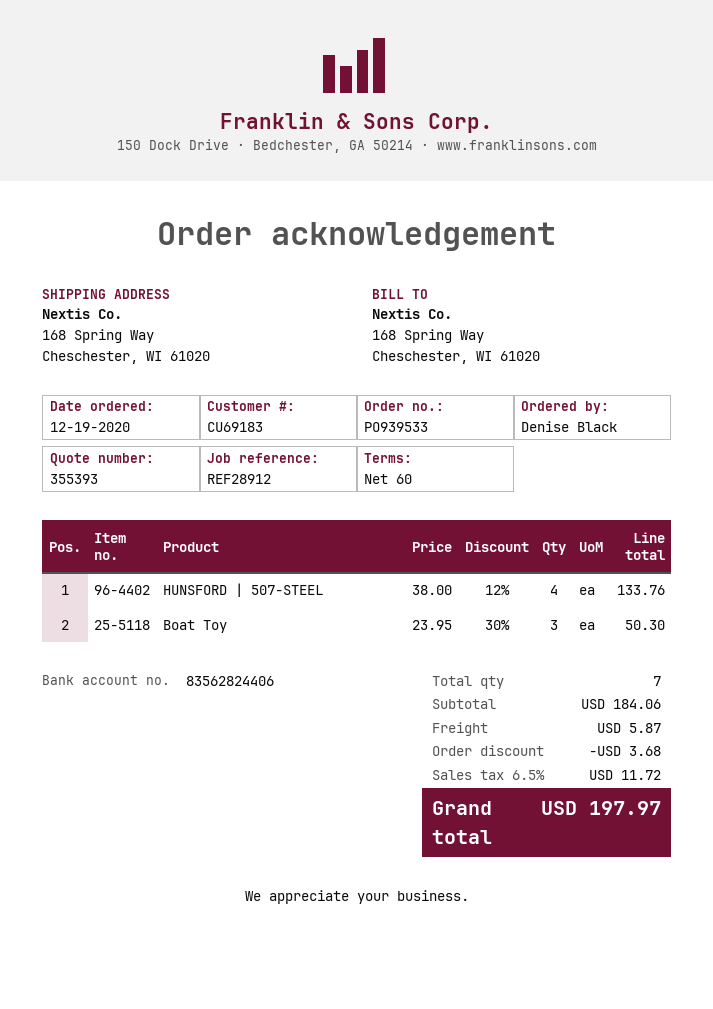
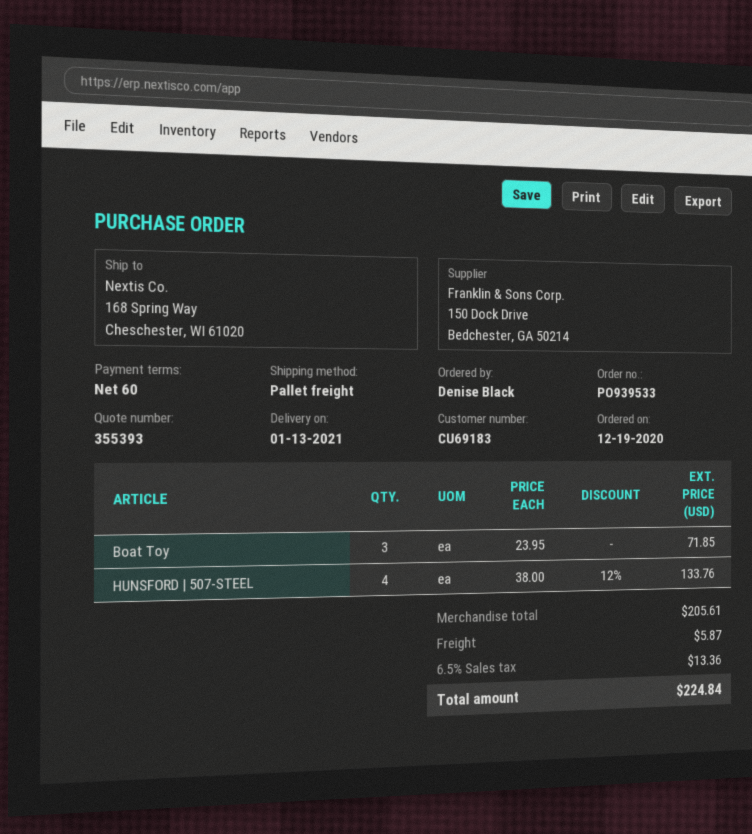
Boat Toy: 3 x 23.95 - 30% = 50.30 -> 3 x 23.95 = 71.85
subtotal: 184.06 -> 205.61
discount: 3.68 -> none
tax: 6.5% = 11.72 -> 6.5% = 13.36
total: 197.97 -> 224.84

